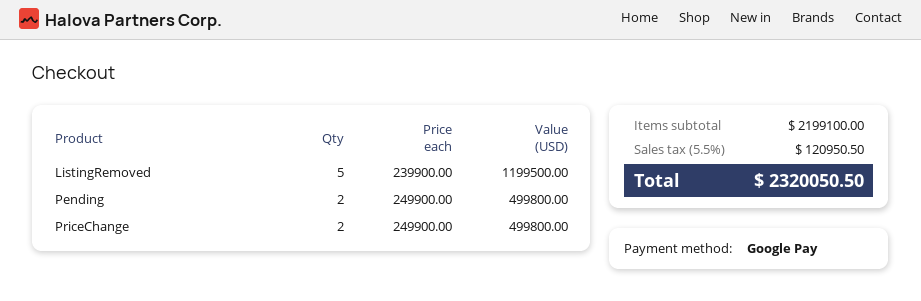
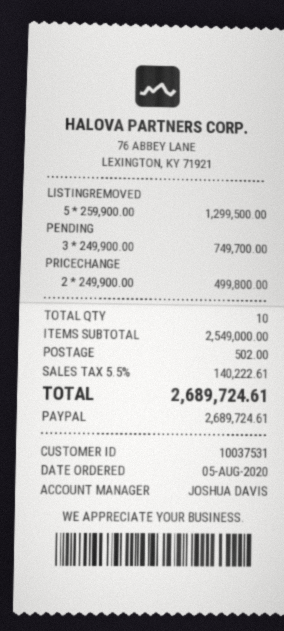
payment method: Google Pay -> PayPal
ListingRemoved: 5 x 239900.00 = 1199500.00 -> 5 x 259900.00 = 1299500.00
Pending: 2 x 249900.00 = 499800.00 -> 3 x 249900.00 = 749700.00
subtotal: 2199100.00 -> 2549000.00
shipping: none -> 502.00
tax: 5.5% = 120950.50 -> 5.5% = 140222.61
total: 2320050.50 -> 2689724.61

